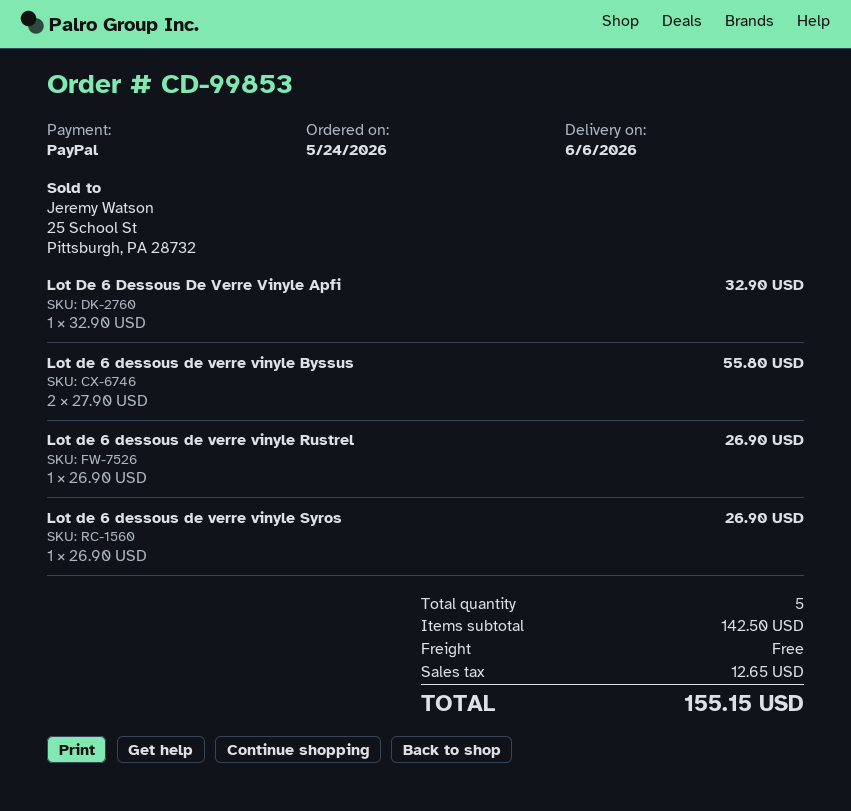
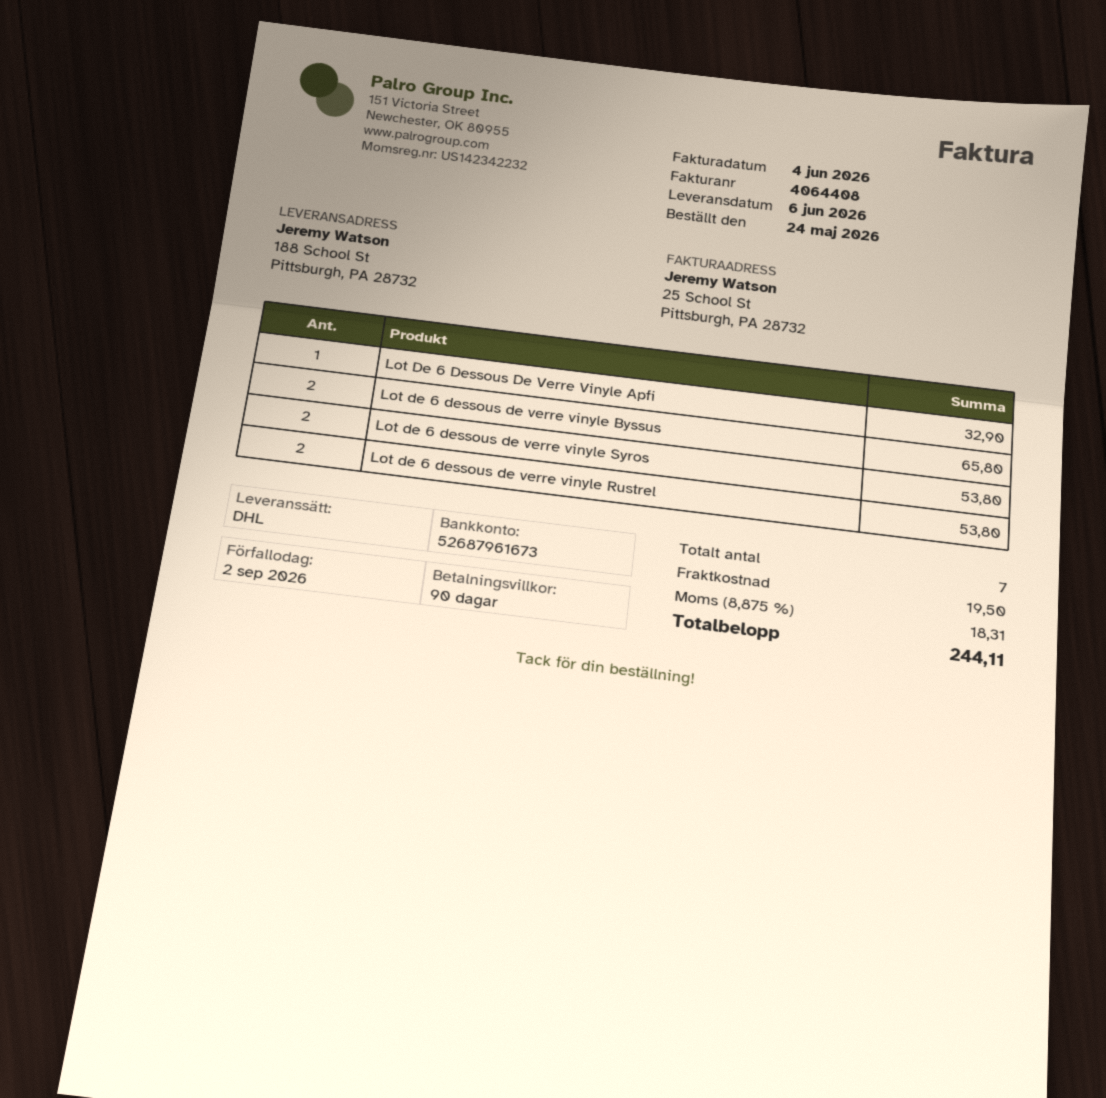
Lot de 6 dessous de verre vinyle Byssus: 2 for 55.80 -> 2 for 65.80
Lot de 6 dessous de verre vinyle Rustrel: 1 for 26.90 -> 2 for 53.80
Lot de 6 dessous de verre vinyle Syros: 1 for 26.90 -> 2 for 53.80
total quantity: 5 -> 7
shipping: 0.00 -> 19.50
tax: 12.65 -> 18.31
total: 155.15 -> 244.11

